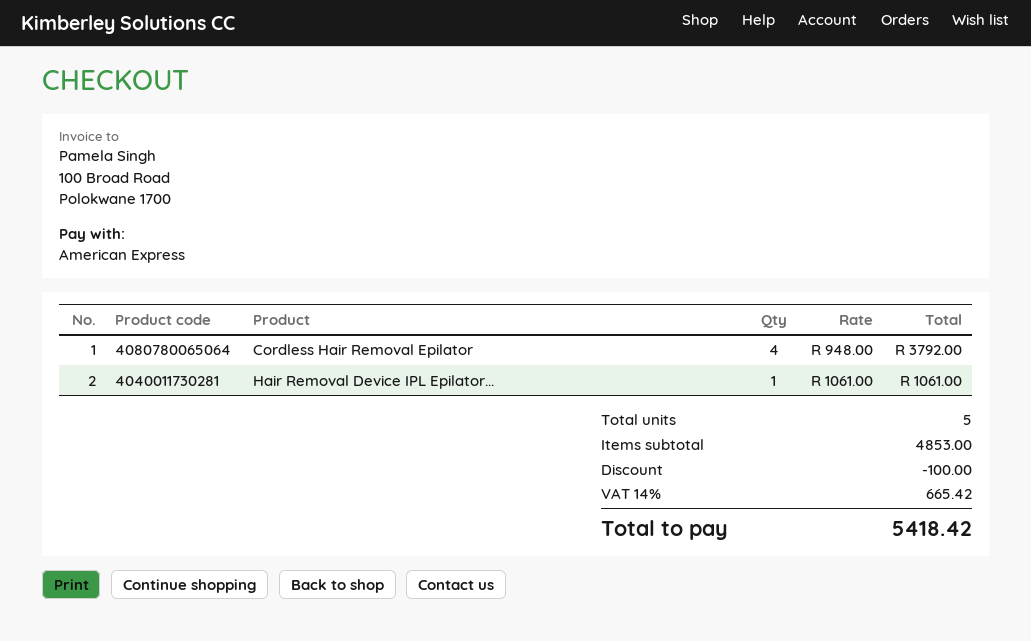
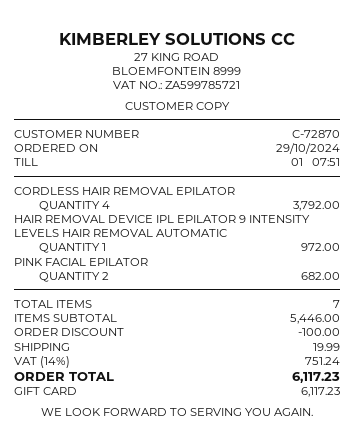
payment method: American Express -> gift card
Hair Removal Device IPL Epilator...: 1 for 1061.00 -> 1 for 972.00
PINK FACIAL EPILATOR: none -> 2 for 682.00
total quantity: 5 -> 7
subtotal: 4853.00 -> 5446.00
shipping: none -> 19.99
tax: 14% = 665.42 -> 14% = 751.24
total: 5418.42 -> 6117.23

